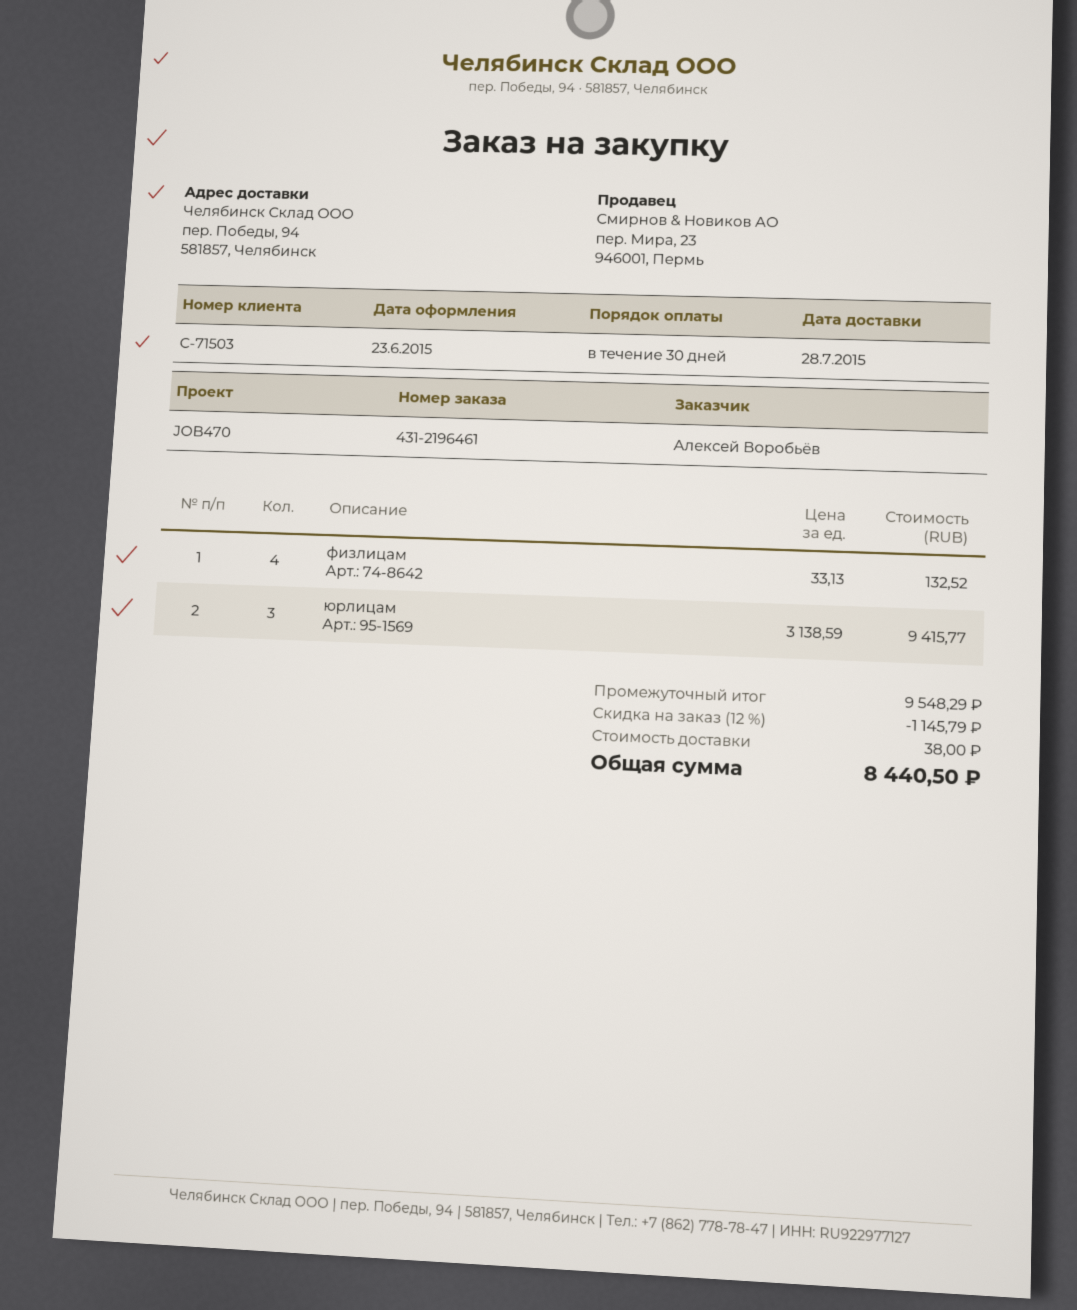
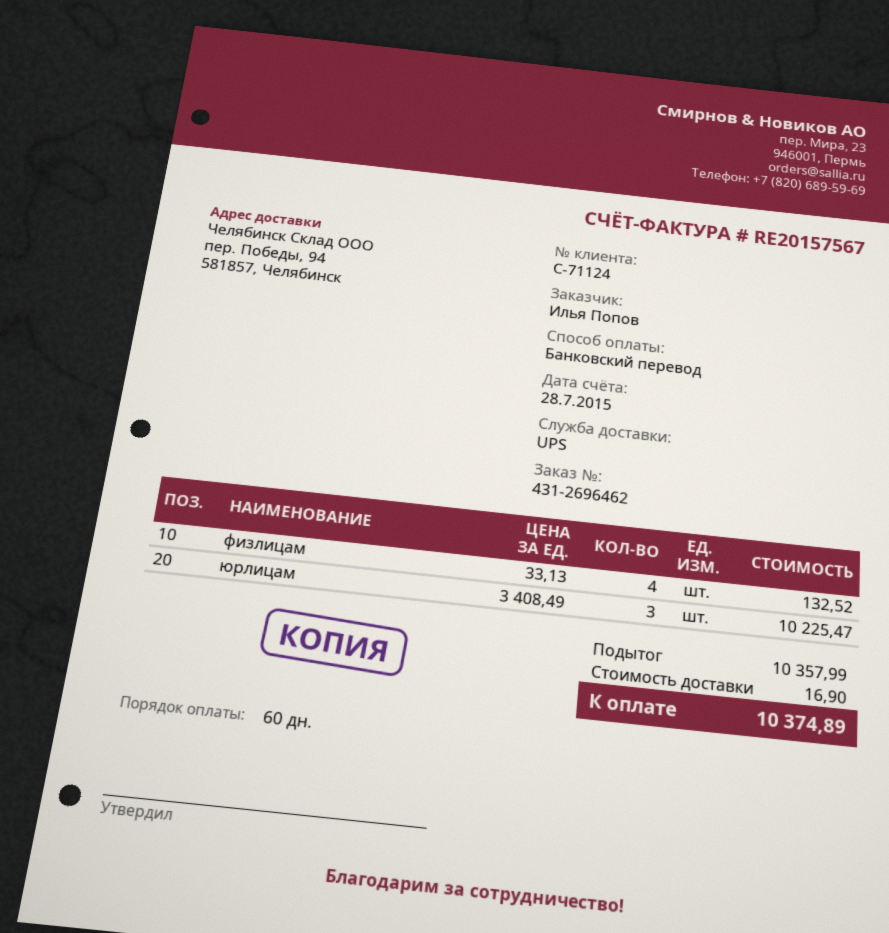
order number: 431-2196461 -> 431-2696462
payment terms: 30 days -> 60 days
customer number: C-71503 -> C-71124
ordered by: Алексей Воробьёв -> Илья Попов
юрлицам: 3 x 3138.59 = 9415.77 -> 3 x 3408.49 = 10225.47
subtotal: 9548.29 -> 10357.99
discount: 12% = 1145.79 -> none
shipping: 38.00 -> 16.90
total: 8440.50 -> 10374.89

